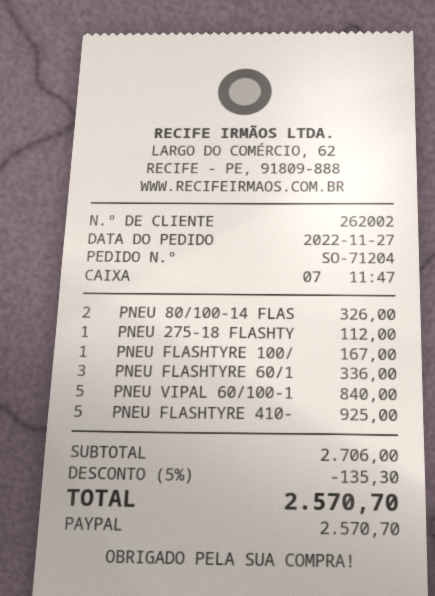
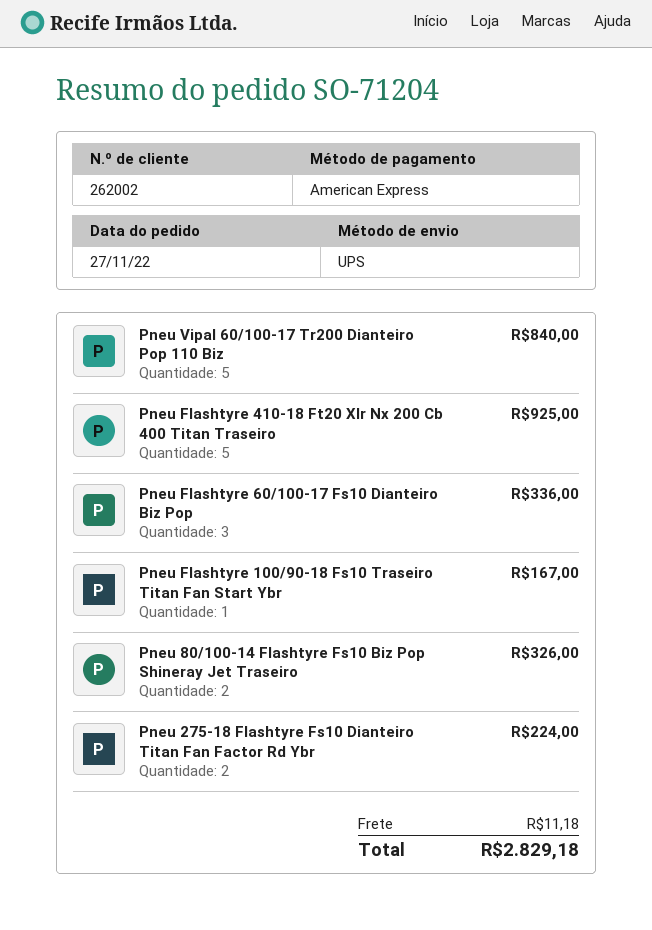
payment method: PayPal -> American Express
PNEU 275-18 FLASHTY: 1 for 112.00 -> 2 for 224.00
discount: 5% = 135.30 -> none
shipping: none -> 11.18
total: 2570.70 -> 2829.18

